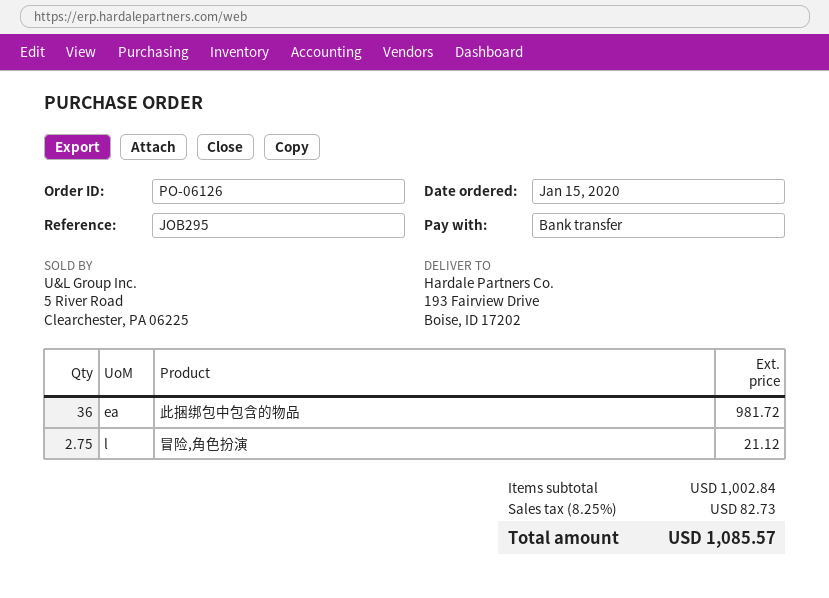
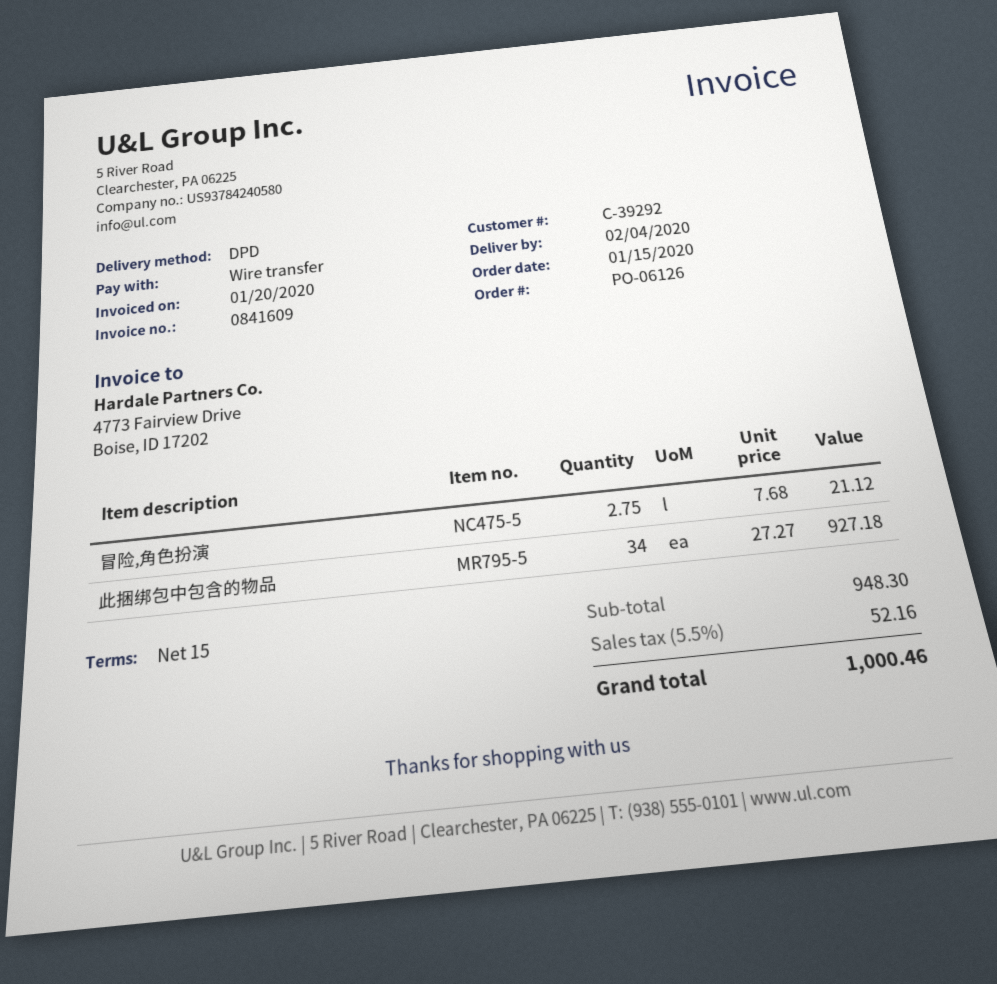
此捆绑包中包含的物品: 36 for 981.72 -> 34 for 927.18
subtotal: 1002.84 -> 948.30
tax: 8.25% = 82.73 -> 5.5% = 52.16
total: 1085.57 -> 1000.46

